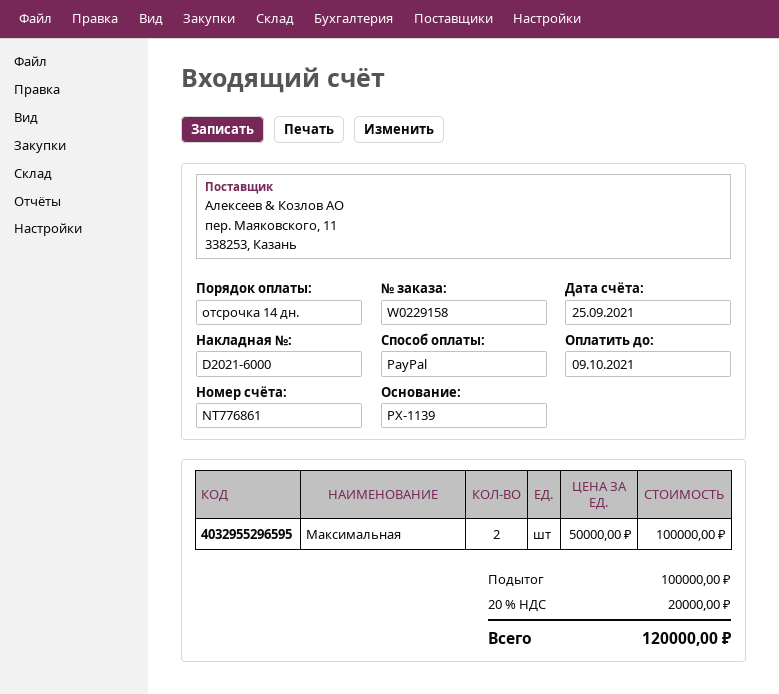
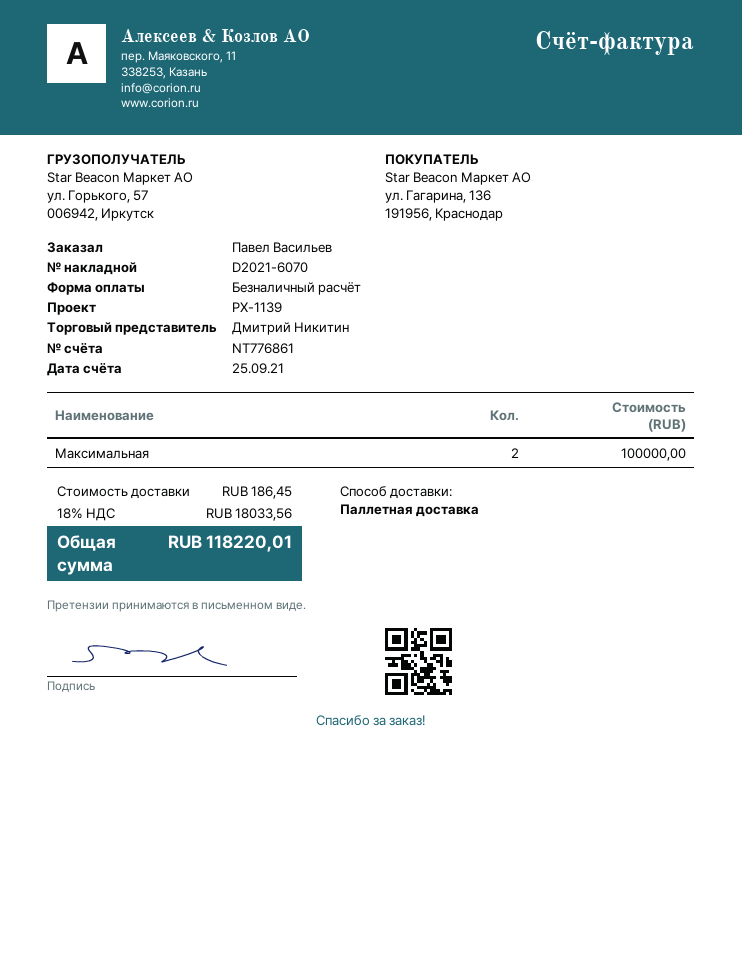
delivery note number: D2021-6000 -> D2021-6070
payment method: PayPal -> bank transfer
shipping: none -> 186.45
tax: 20% = 20000.00 -> 18% = 18033.56
total: 120000.00 -> 118220.01

